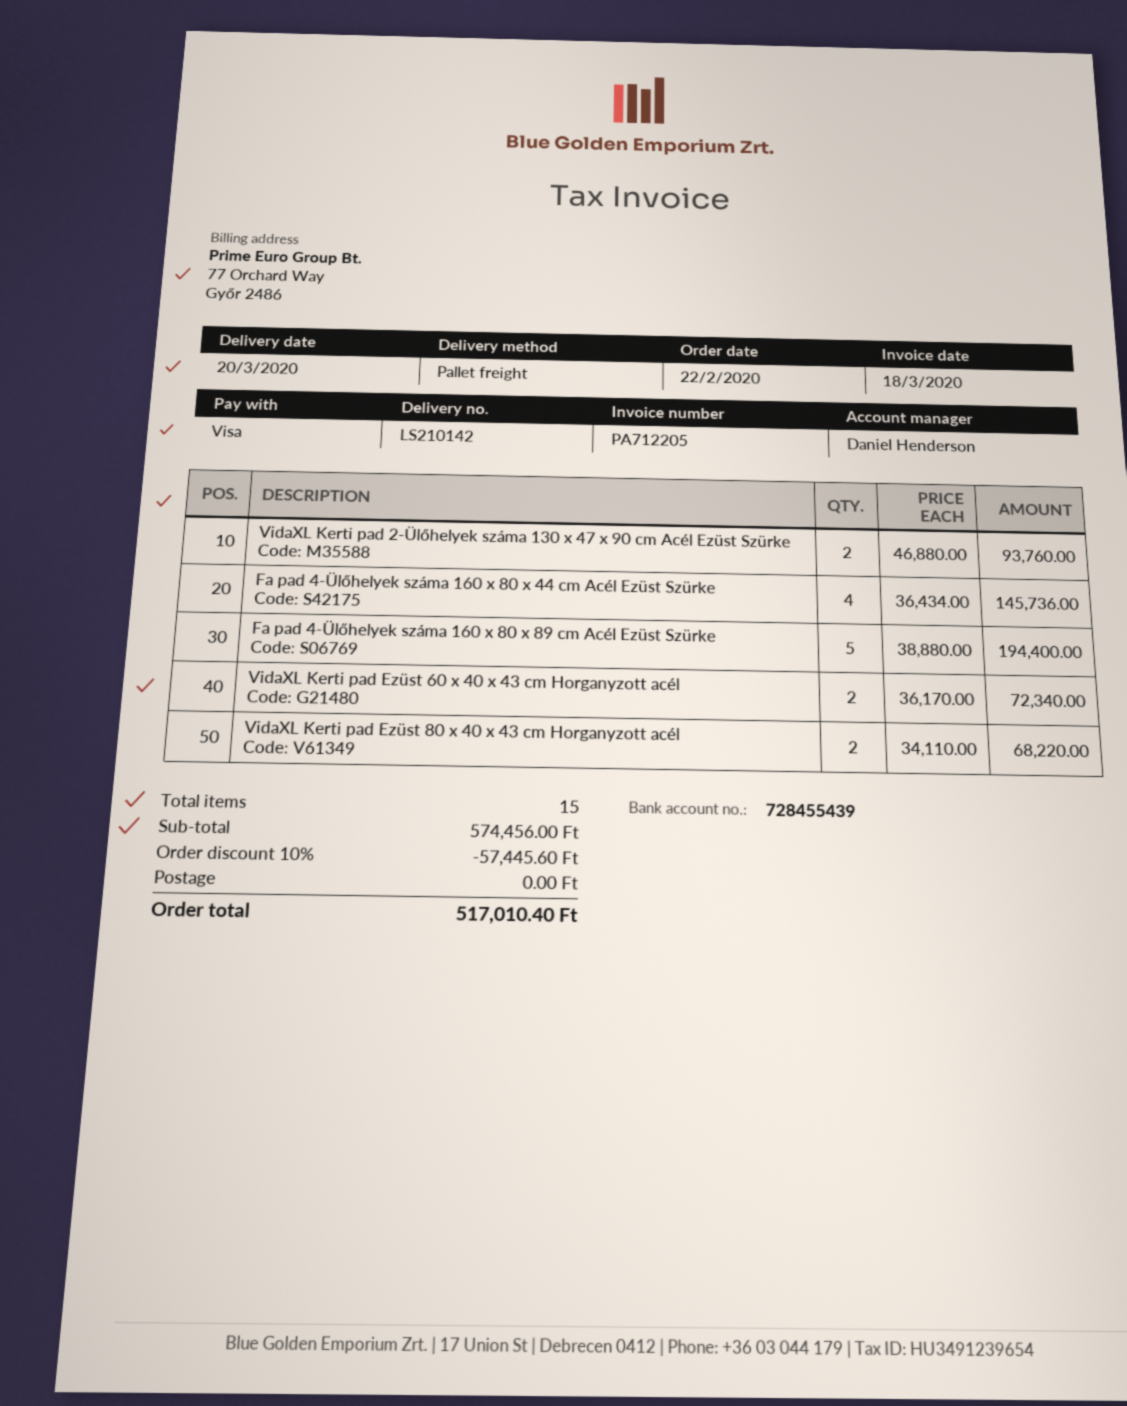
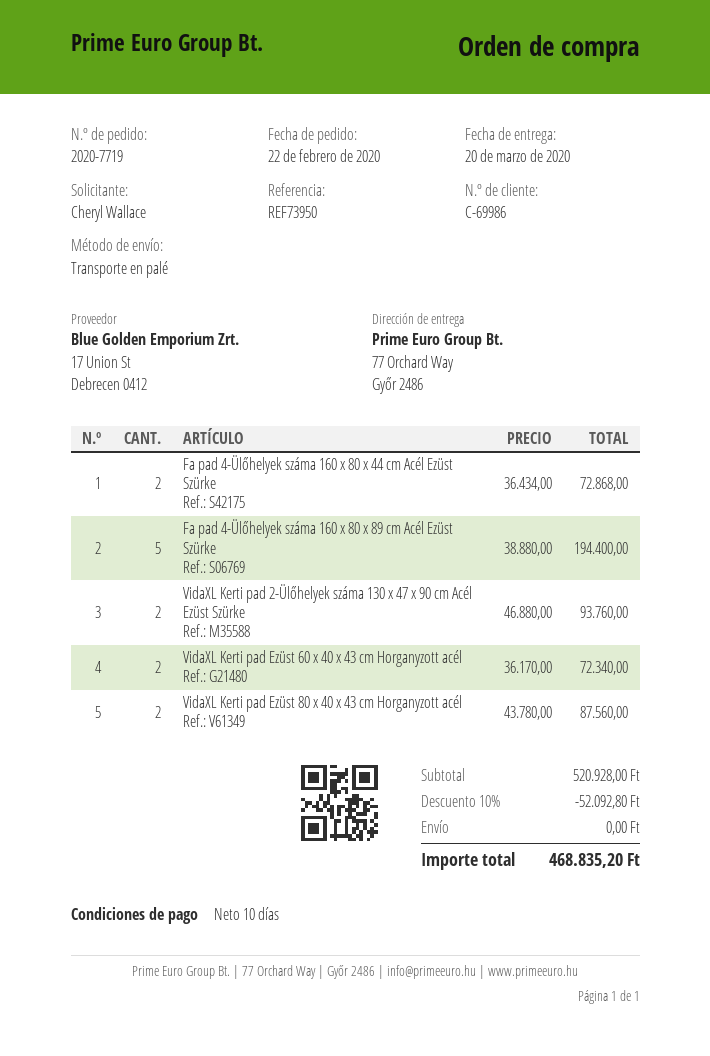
Fa pad 4-Ülőhelyek száma 160 x 80 x 44 cm Acél Ezüst Szürke: 4 x 36434.00 = 145736.00 -> 2 x 36434.00 = 72868.00
VidaXL Kerti pad Ezüst 80 x 40 x 43 cm Horganyzott acél: 2 x 34110.00 = 68220.00 -> 2 x 43780.00 = 87560.00
subtotal: 574456.00 -> 520928.00
discount: 10% = 57445.60 -> 10% = 52092.80
total: 517010.40 -> 468835.20

